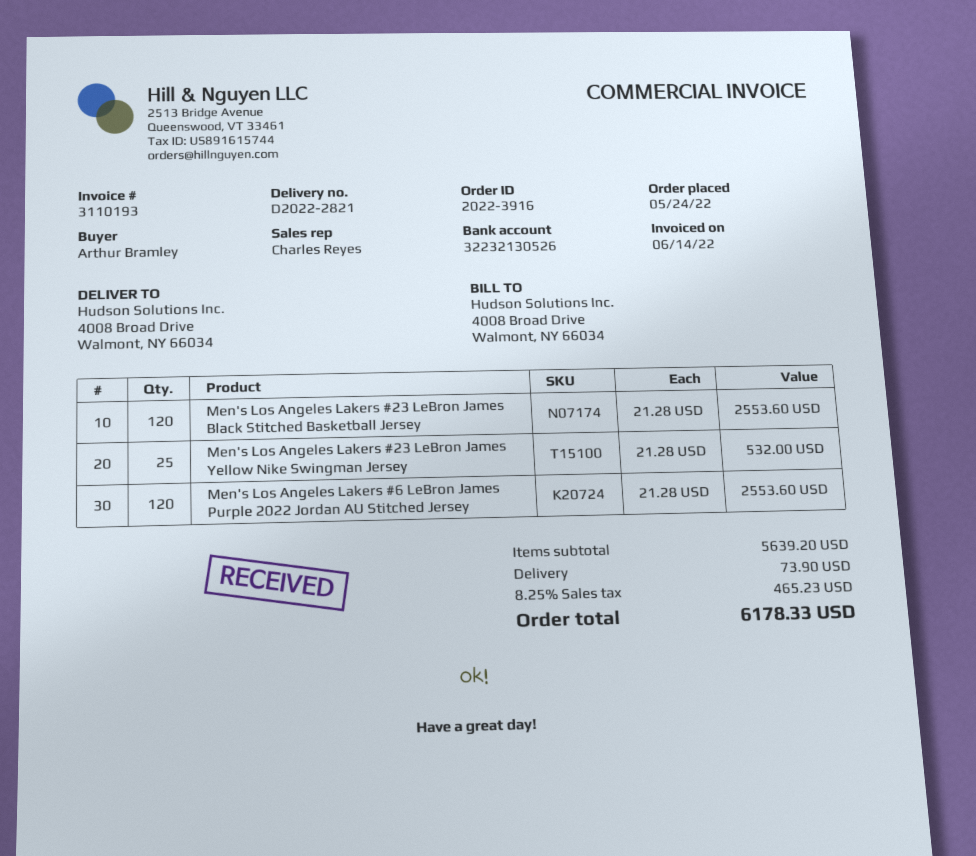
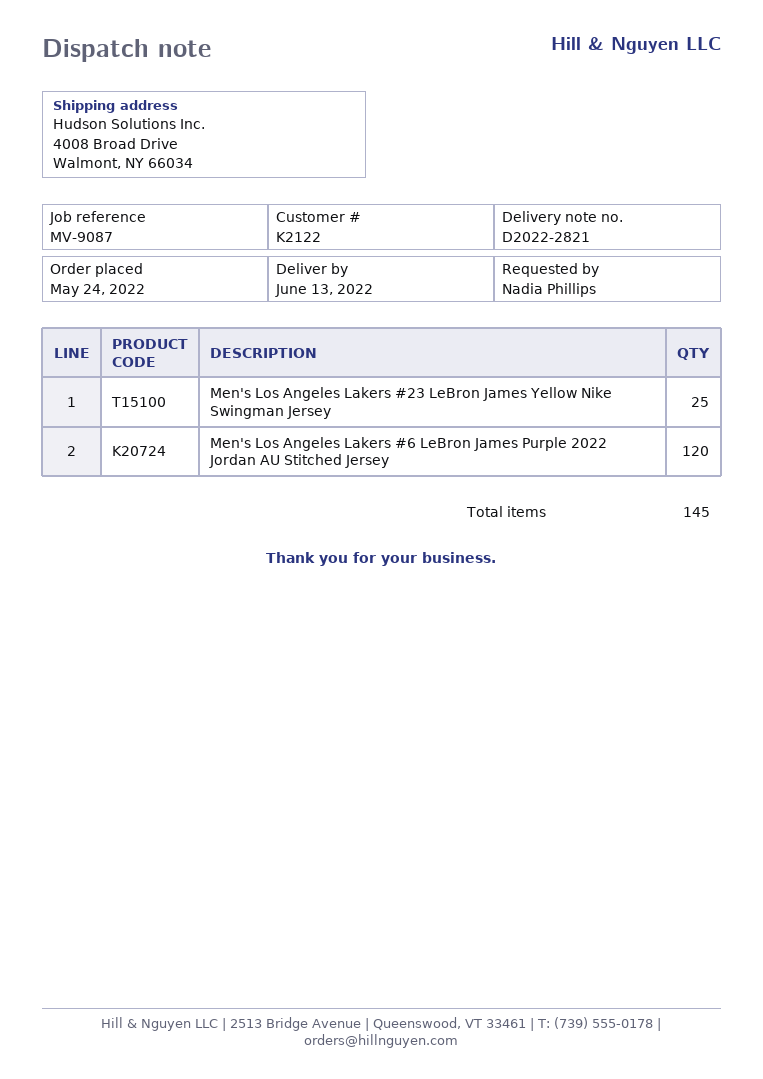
ordered by: Arthur Bramley -> Nadia Phillips
Men's Los Angeles Lakers #23 LeBron James Black Stitched Basketball Jersey: 120 -> none

